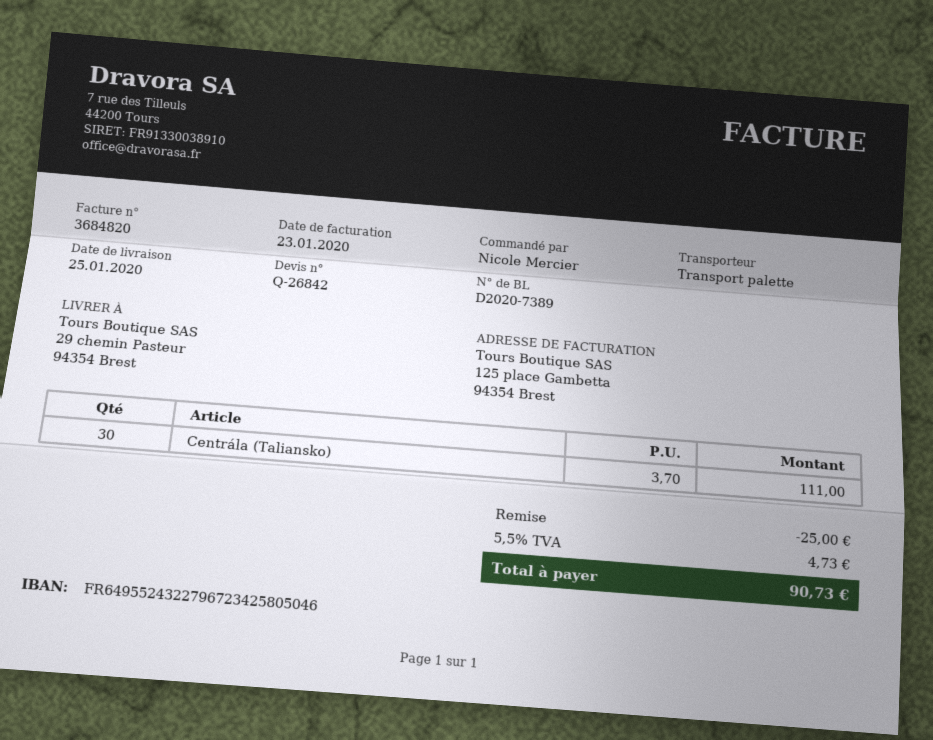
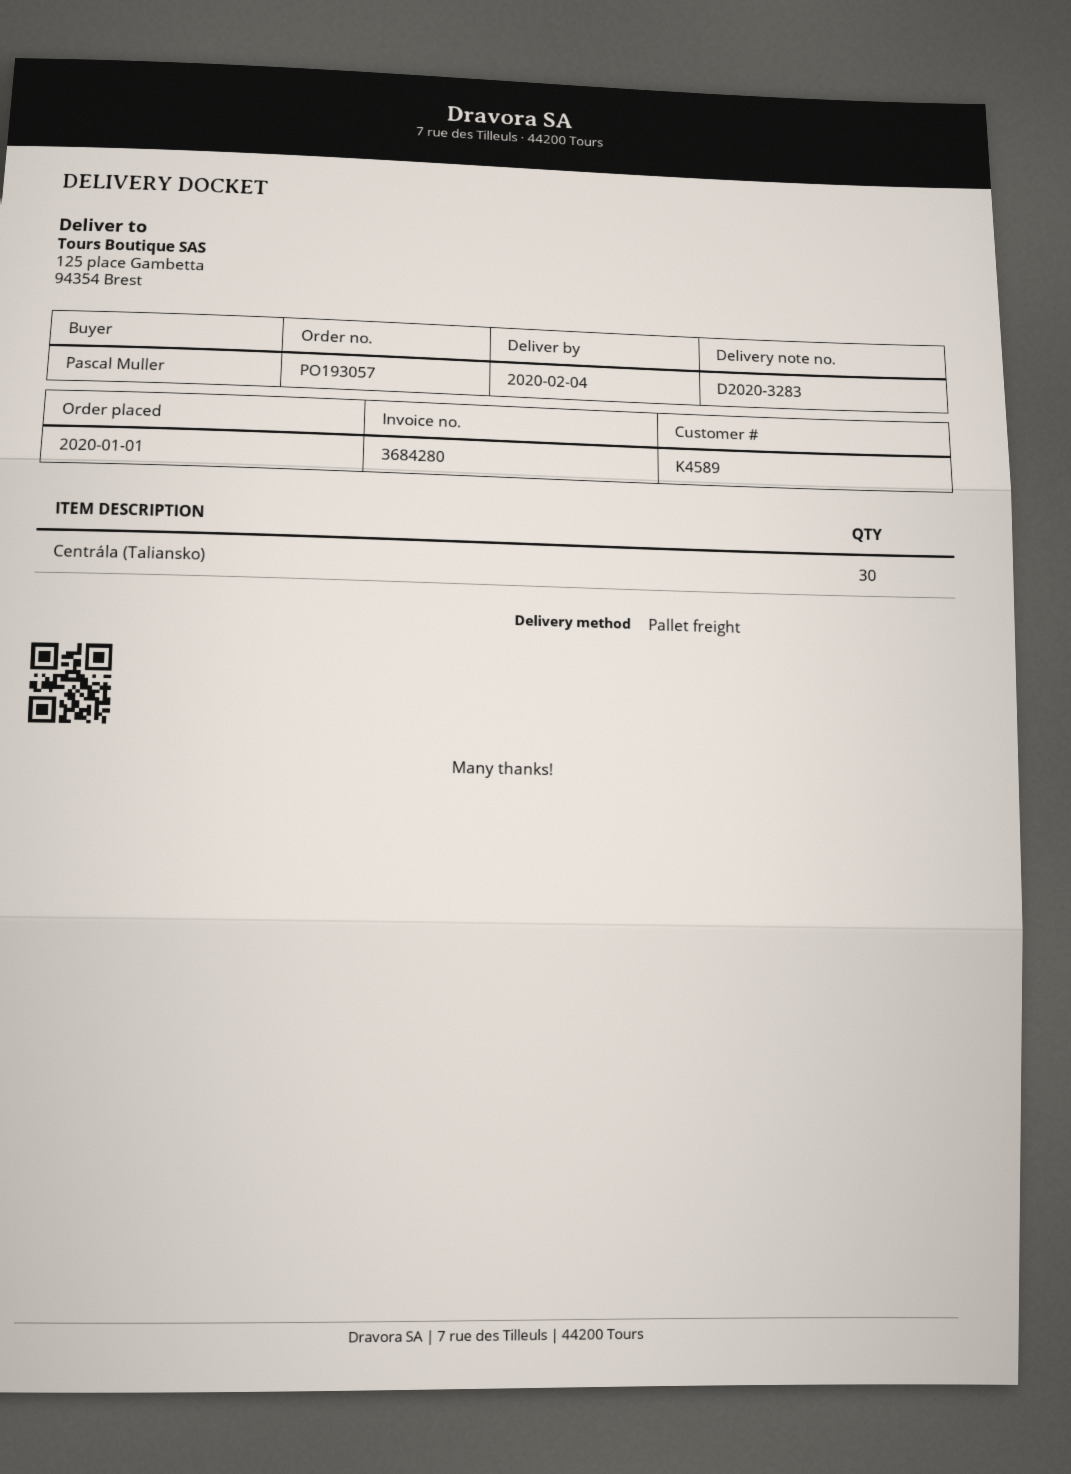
delivery note number: D2020-7389 -> D2020-3283
delivery date: 2020-01-25 -> 2020-02-04
invoice number: 3684820 -> 3684280
ordered by: Nicole Mercier -> Pascal Muller
ship to: 29 chemin Pasteur, 94354 Brest -> 125 place Gambetta, 94354 Brest

